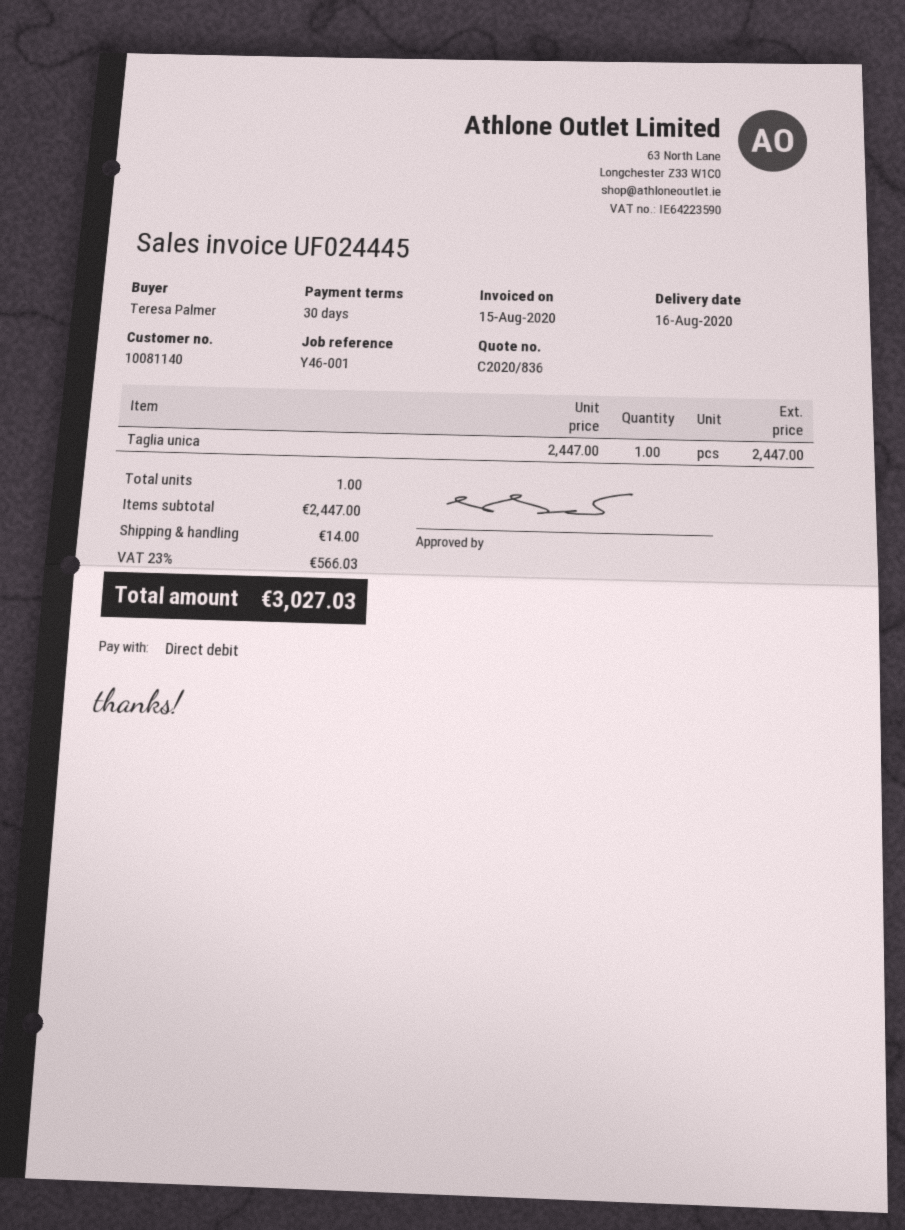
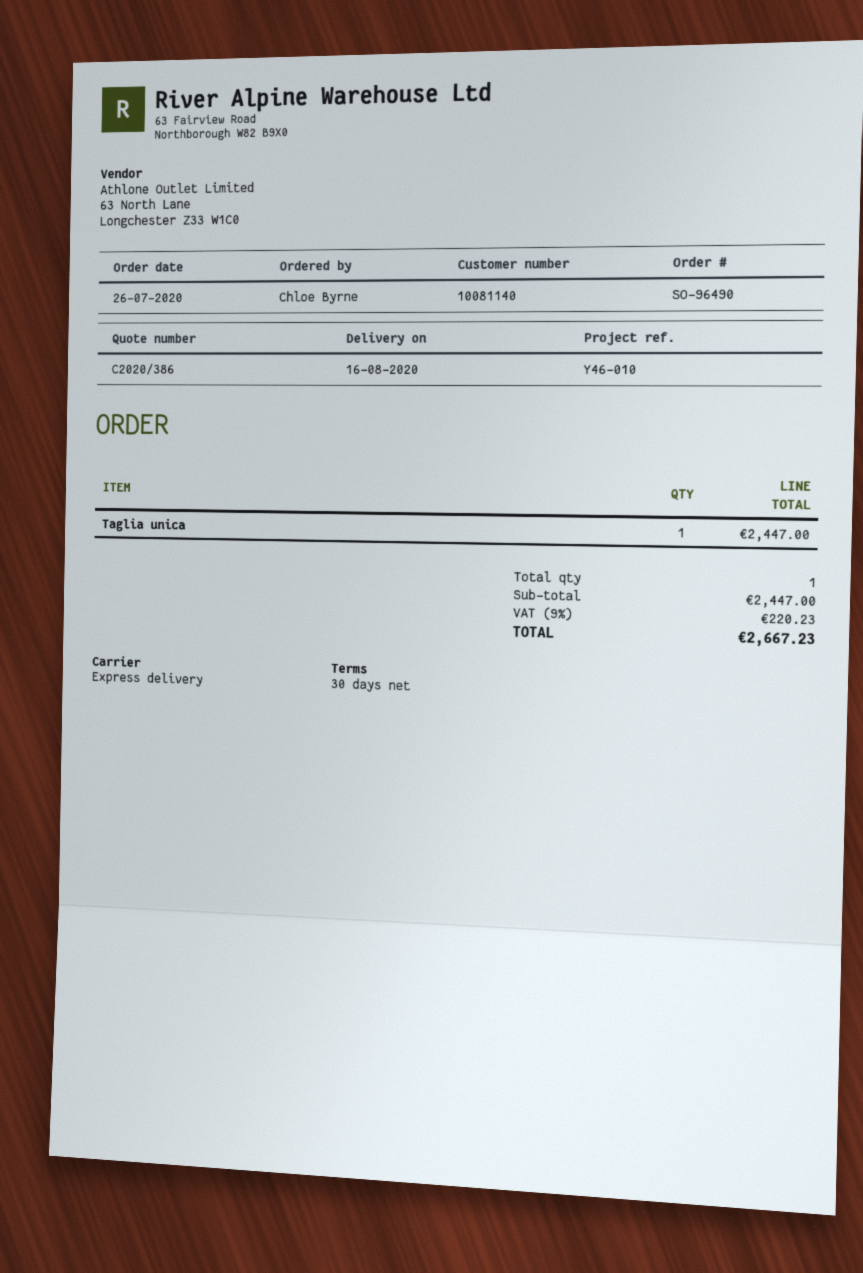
quote number: C2020/836 -> C2020/386
reference: Y46-001 -> Y46-010
ordered by: Teresa Palmer -> Chloe Byrne
shipping: 14.00 -> none
tax: 23% = 566.03 -> 9% = 220.23
total: 3027.03 -> 2667.23

